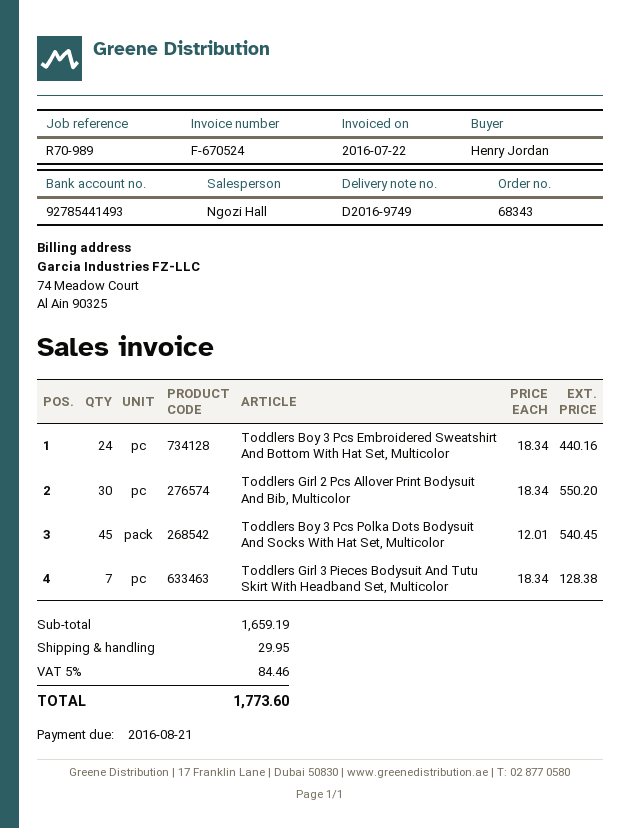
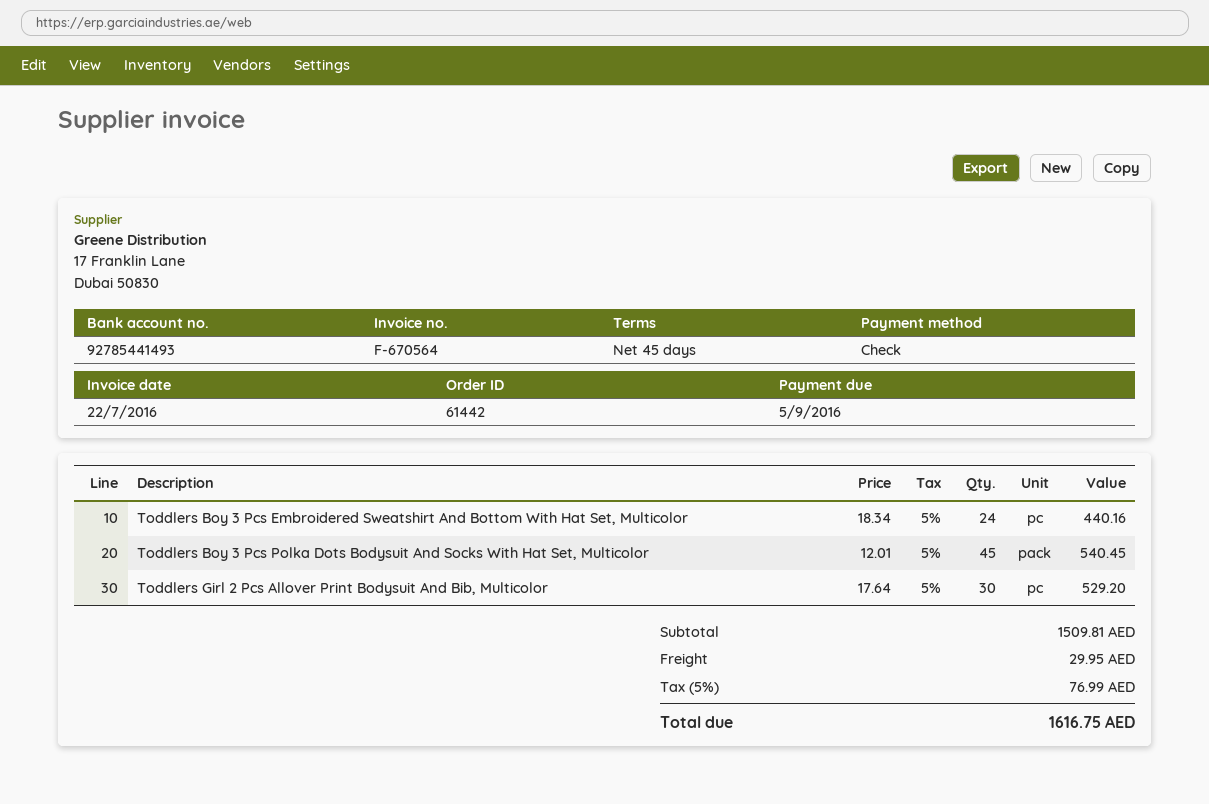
order number: 68343 -> 61442
invoice number: F-670524 -> F-670564
due date: 2016-08-21 -> 2016-09-05
Toddlers Girl 2 Pcs Allover Print Bodysuit And Bib, Multicolor: 30 x 18.34 = 550.20 -> 30 x 17.64 = 529.20
Toddlers Girl 3 Pieces Bodysuit And Tutu Skirt With Headband Set, Multicolor: 7 x 18.34 = 128.38 -> none
subtotal: 1659.19 -> 1509.81
tax: 5% = 84.46 -> 5% = 76.99
total: 1773.60 -> 1616.75

